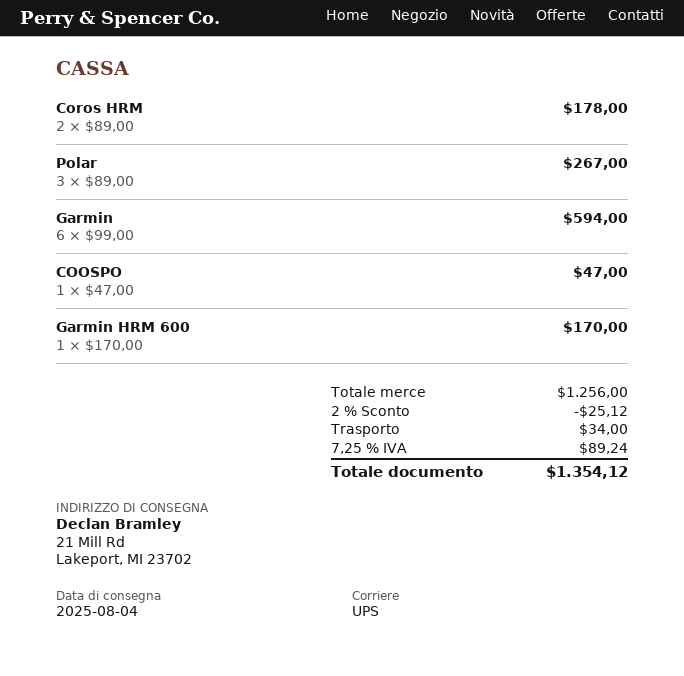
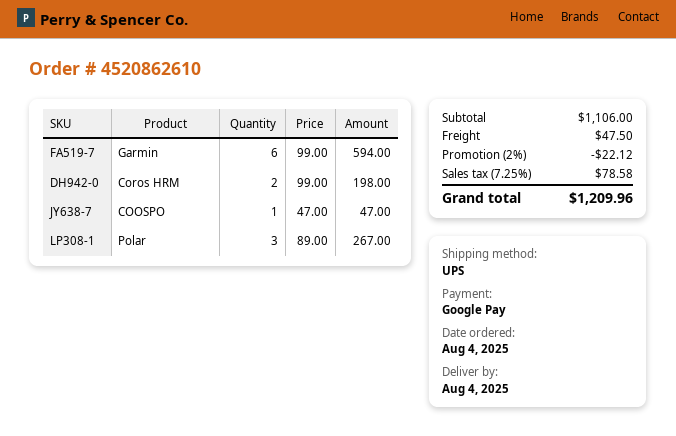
Coros HRM: 2 x 89.00 = 178.00 -> 2 x 99.00 = 198.00
Garmin HRM 600: 1 x 170.00 = 170.00 -> none
subtotal: 1256.00 -> 1106.00
discount: 2% = 25.12 -> 2% = 22.12
shipping: 34.00 -> 47.50
tax: 7.25% = 89.24 -> 7.25% = 78.58
total: 1354.12 -> 1209.96

